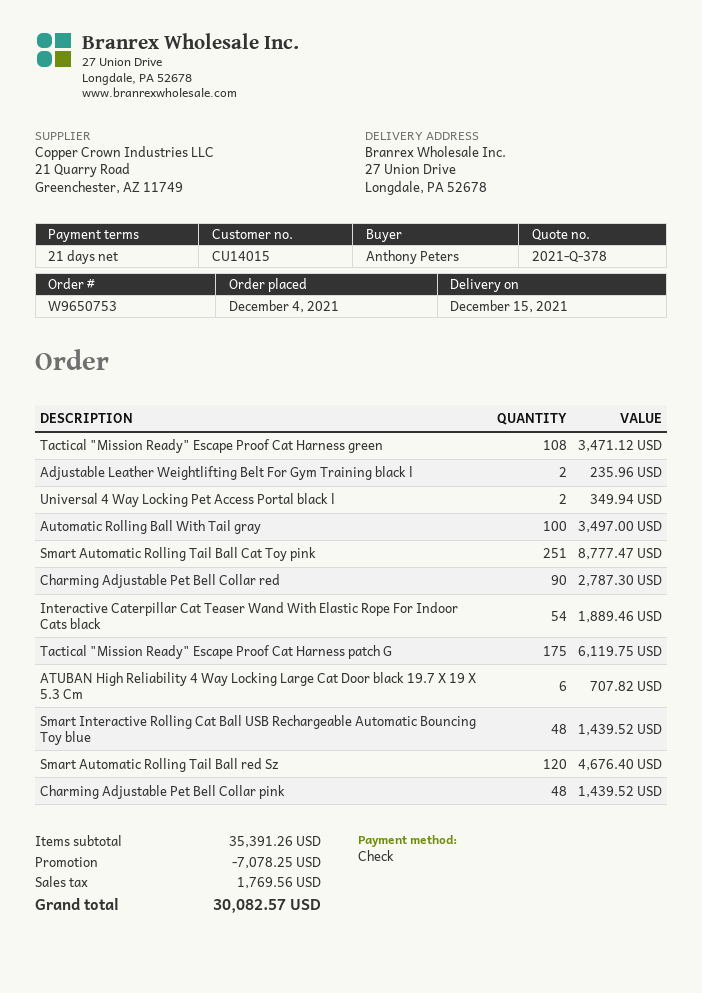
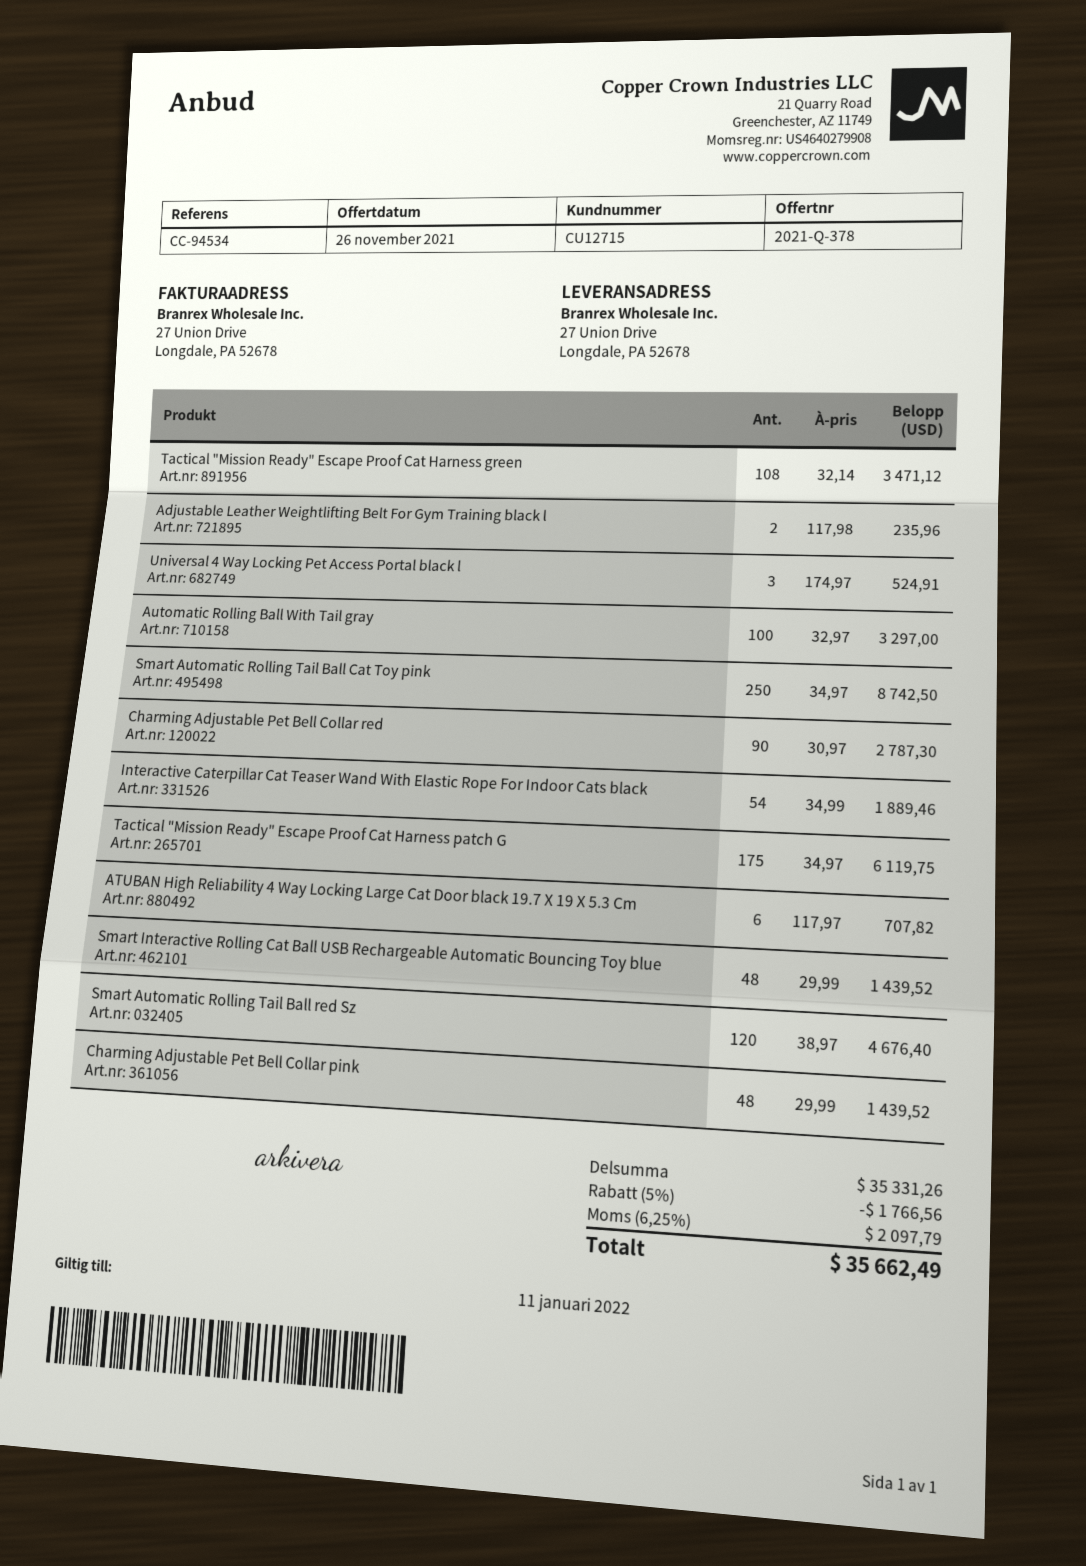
customer number: CU14015 -> CU12715
Universal 4 Way Locking Pet Access Portal black l: 2 for 349.94 -> 3 for 524.91
Automatic Rolling Ball With Tail gray: 100 for 3497.00 -> 100 for 3297.00
Smart Automatic Rolling Tail Ball Cat Toy pink: 251 for 8777.47 -> 250 for 8742.50
subtotal: 35391.26 -> 35331.26
discount: 7078.25 -> 1766.56
tax: 1769.56 -> 2097.79
total: 30082.57 -> 35662.49

